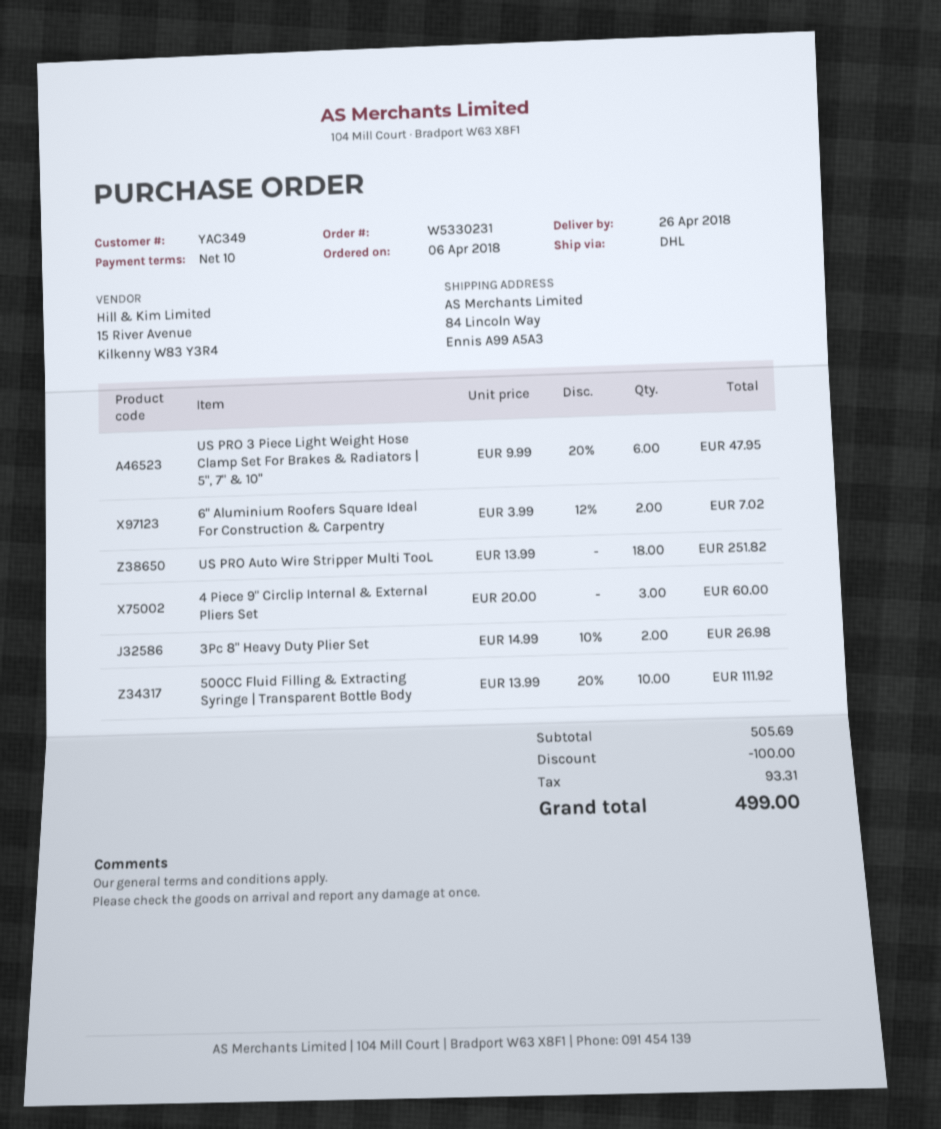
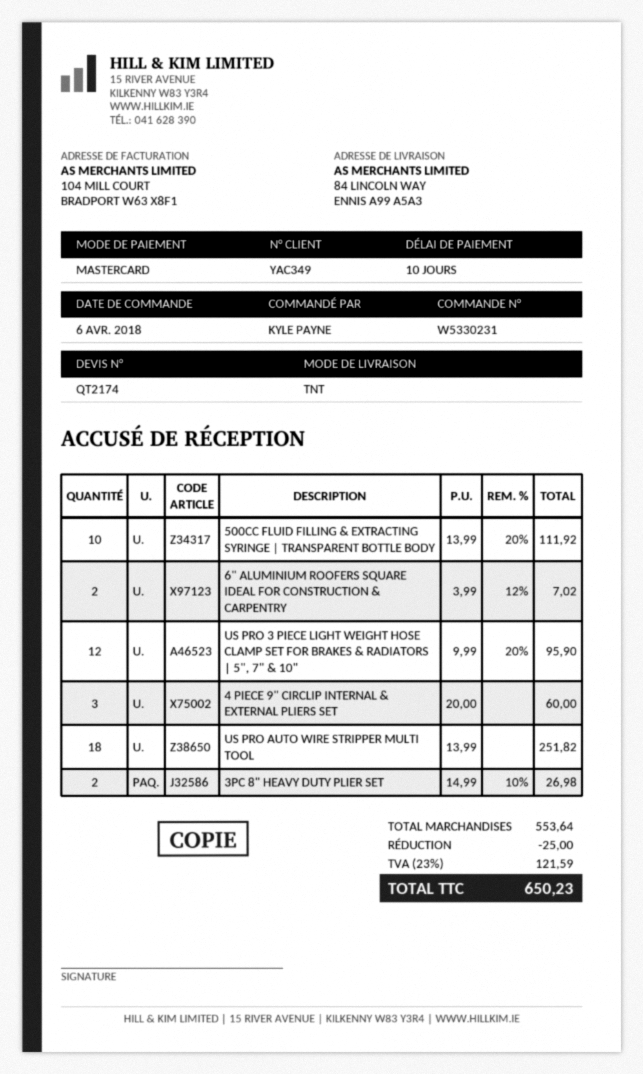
shipping method: DHL -> TNT
US PRO 3 Piece Light Weight Hose Clamp Set For Brakes & Radiators | 5", 7" & 10": 6 x 9.99 - 20% = 47.95 -> 12 x 9.99 - 20% = 95.90
subtotal: 505.69 -> 553.64
discount: 100.00 -> 25.00
tax: 93.31 -> 121.59
total: 499.00 -> 650.23

